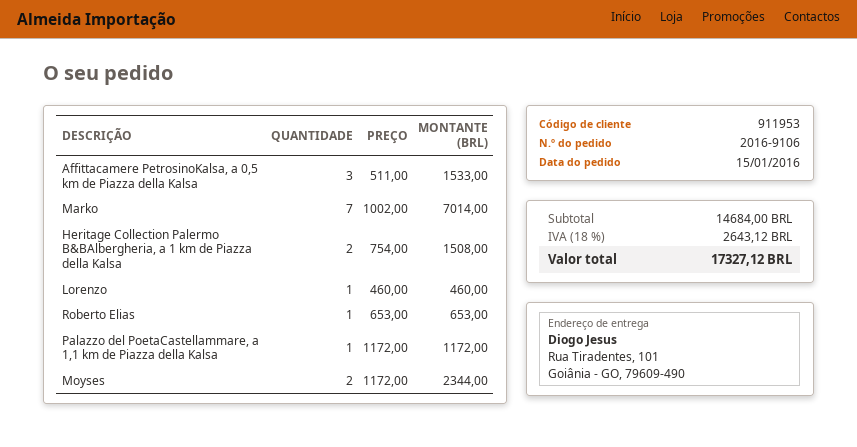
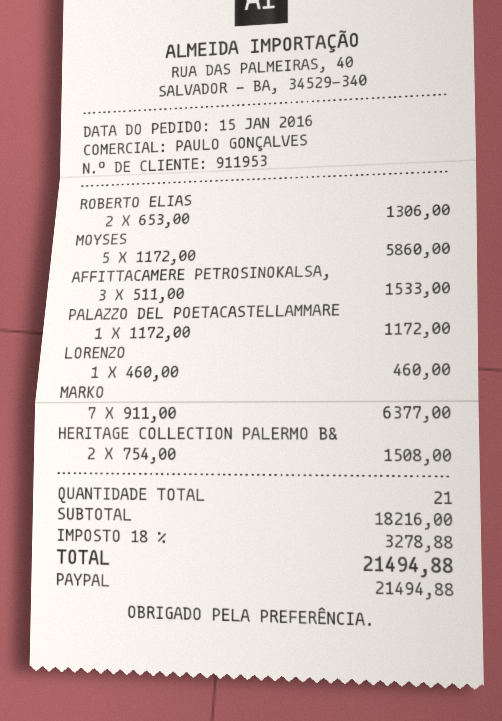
Marko: 7 x 1002.00 = 7014.00 -> 7 x 911.00 = 6377.00
Roberto Elias: 1 x 653.00 = 653.00 -> 2 x 653.00 = 1306.00
Moyses: 2 x 1172.00 = 2344.00 -> 5 x 1172.00 = 5860.00
subtotal: 14684.00 -> 18216.00
tax: 18% = 2643.12 -> 18% = 3278.88
total: 17327.12 -> 21494.88

